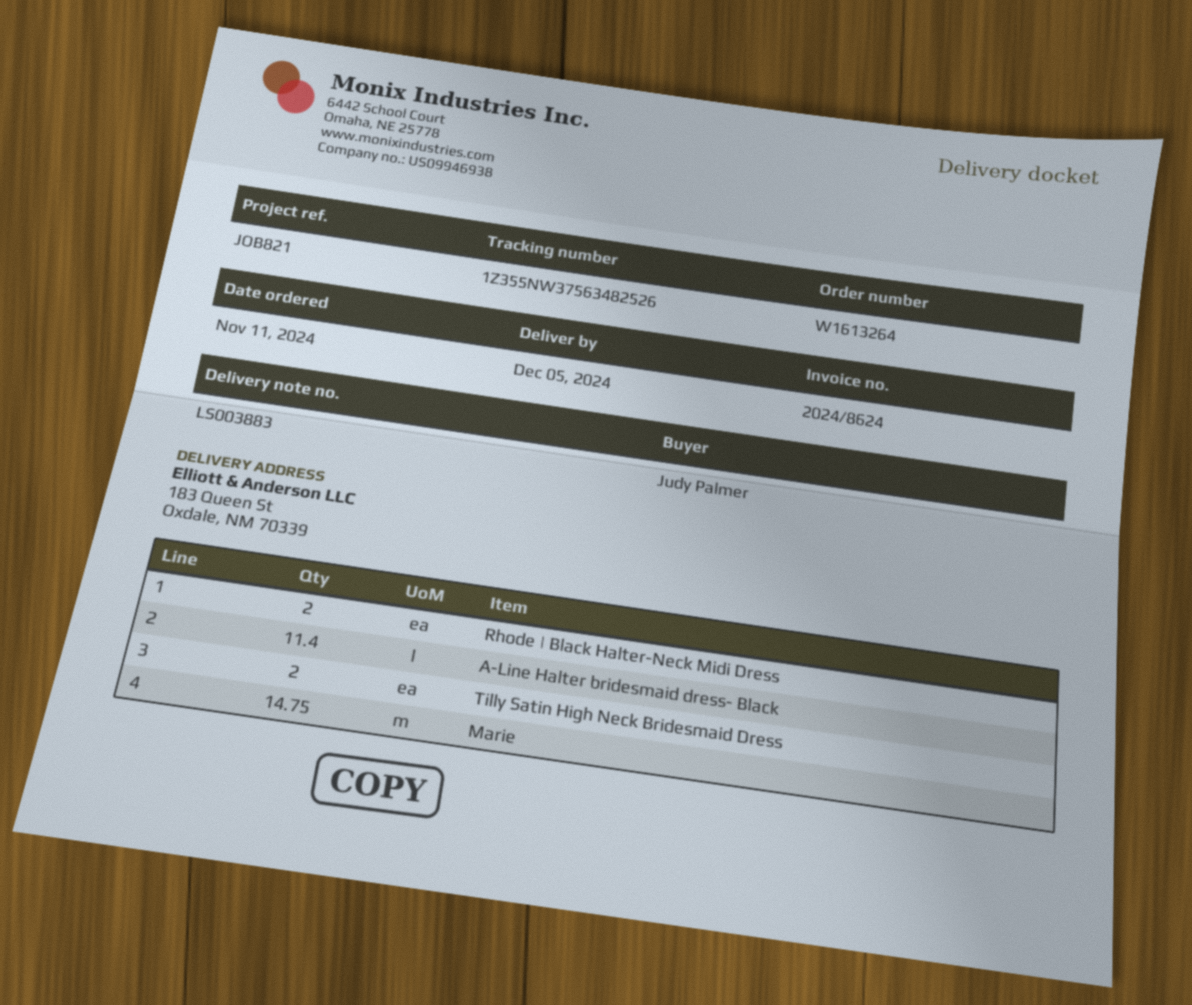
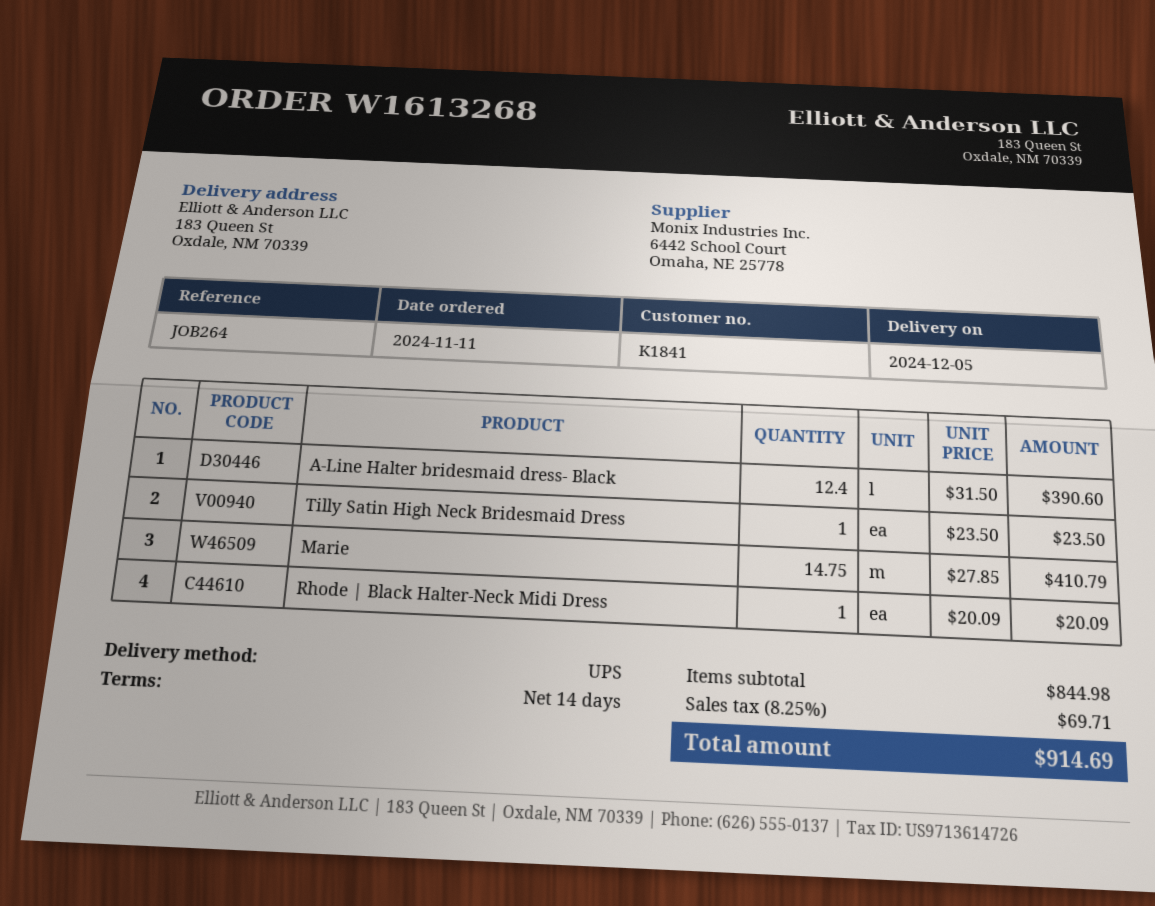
order number: W1613264 -> W1613268
reference: JOB821 -> JOB264
Rhode | Black Halter-Neck Midi Dress: 2 -> 1
A-Line Halter bridesmaid dress- Black: 11.4 -> 12.4
Tilly Satin High Neck Bridesmaid Dress: 2 -> 1

